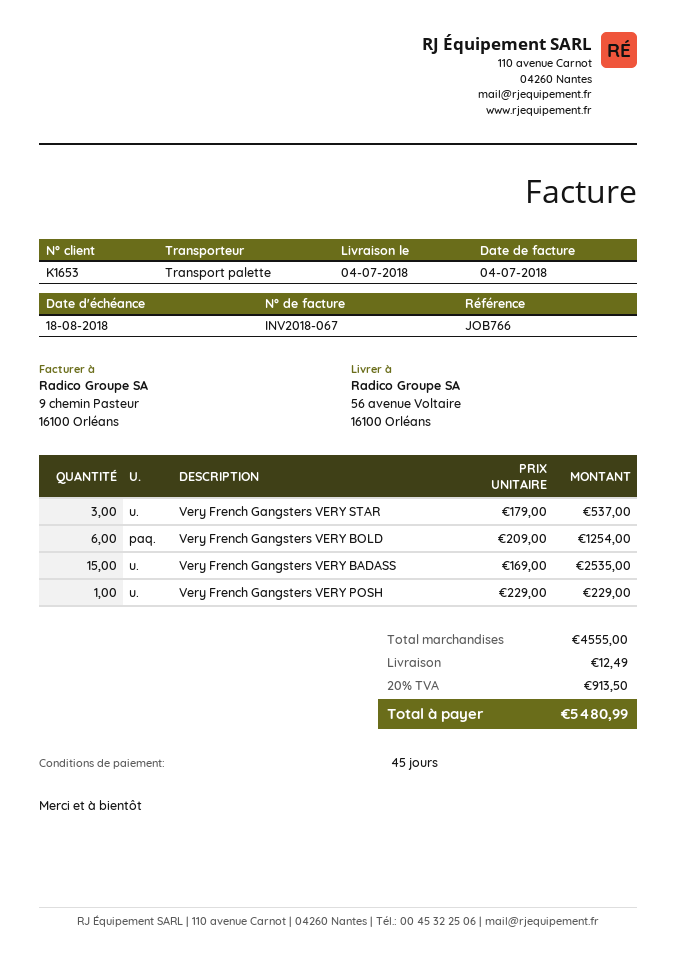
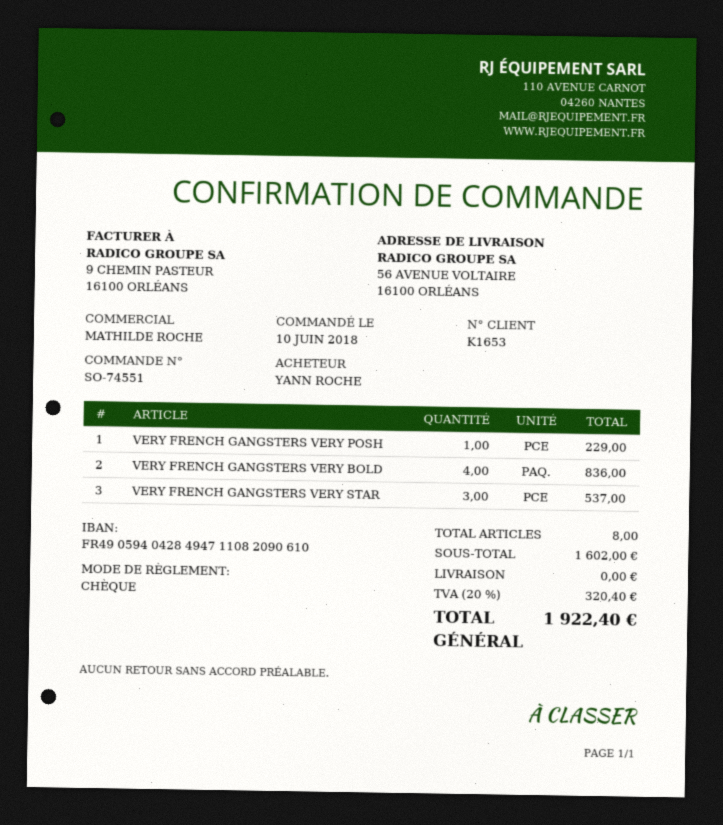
Very French Gangsters VERY BOLD: 6 for 1254.00 -> 4 for 836.00
Very French Gangsters VERY BADASS: 15 for 2535.00 -> none
subtotal: 4555.00 -> 1602.00
shipping: 12.49 -> 0.00
tax: 20% = 913.50 -> 20% = 320.40
total: 5480.99 -> 1922.40

